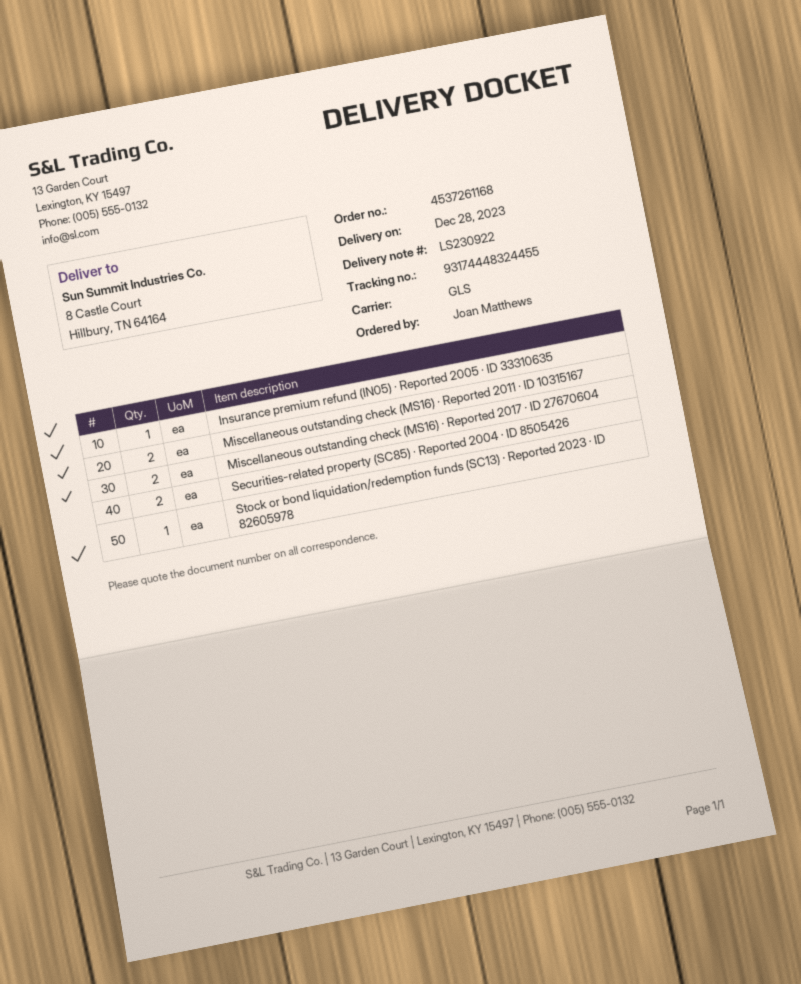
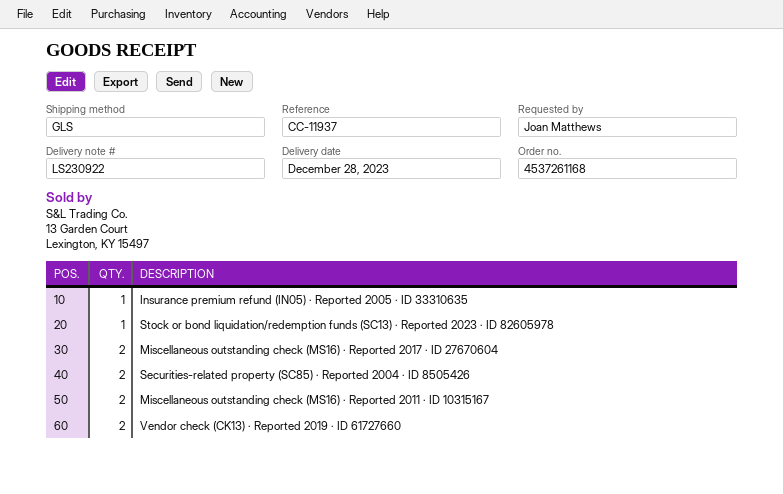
Vendor check (CK13) · Reported 2019 · ID 61727660: none -> 2

